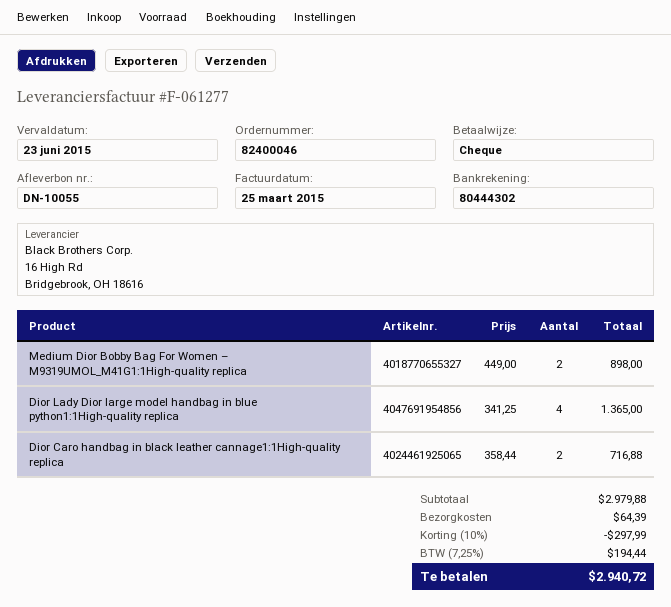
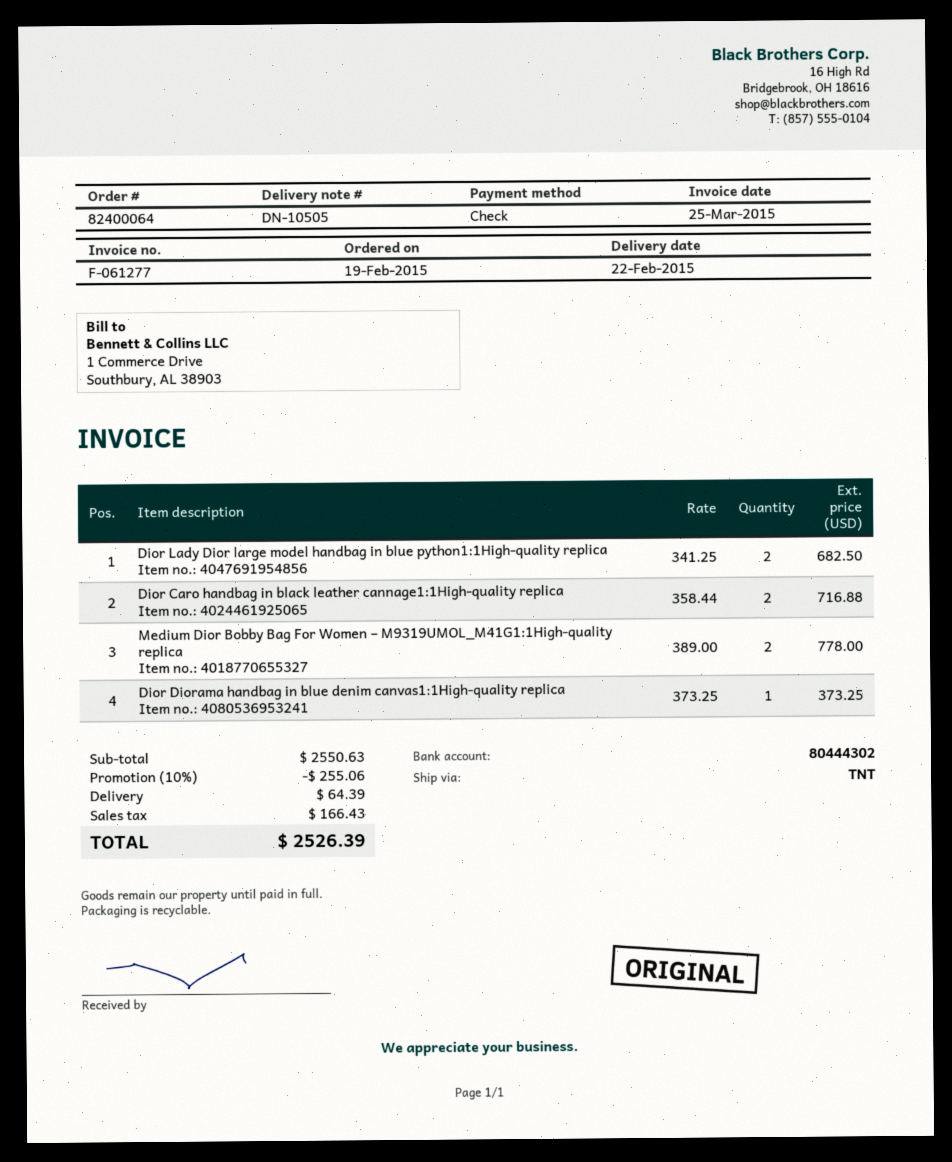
order number: 82400046 -> 82400064
delivery note number: DN-10055 -> DN-10505
Medium Dior Bobby Bag For Women – M9319UMOL_M41G1:1High-quality replica: 2 x 449.00 = 898.00 -> 2 x 389.00 = 778.00
Dior Lady Dior large model handbag in blue python1:1High-quality replica: 4 x 341.25 = 1365.00 -> 2 x 341.25 = 682.50
Dior Diorama handbag in blue denim canvas1:1High-quality replica: none -> 1 x 373.25 = 373.25
subtotal: 2979.88 -> 2550.63
discount: 10% = 297.99 -> 10% = 255.06
tax: 194.44 -> 166.43
total: 2940.72 -> 2526.39

